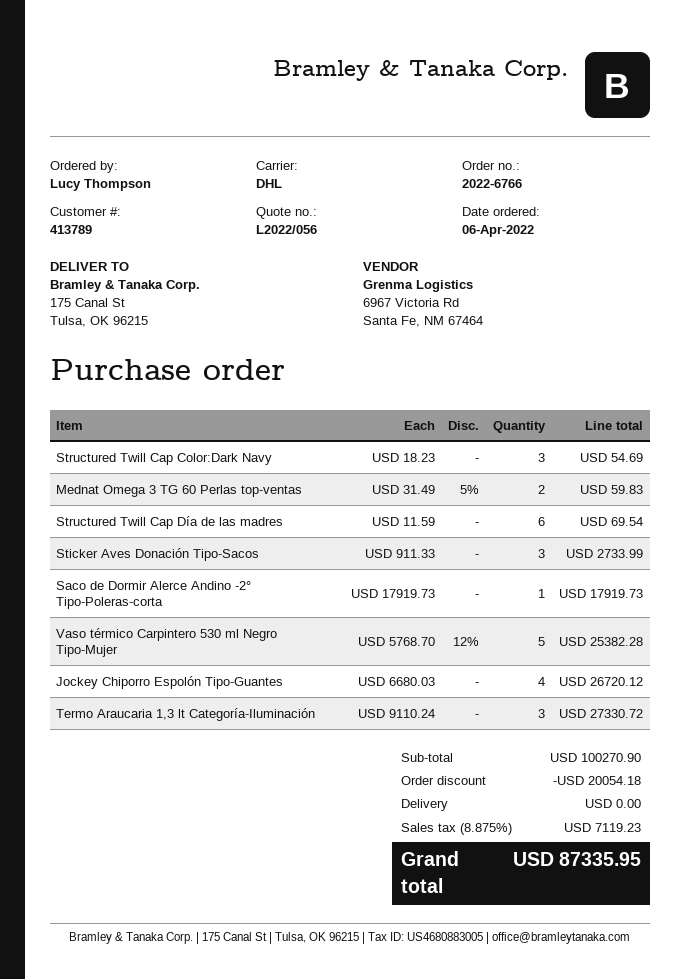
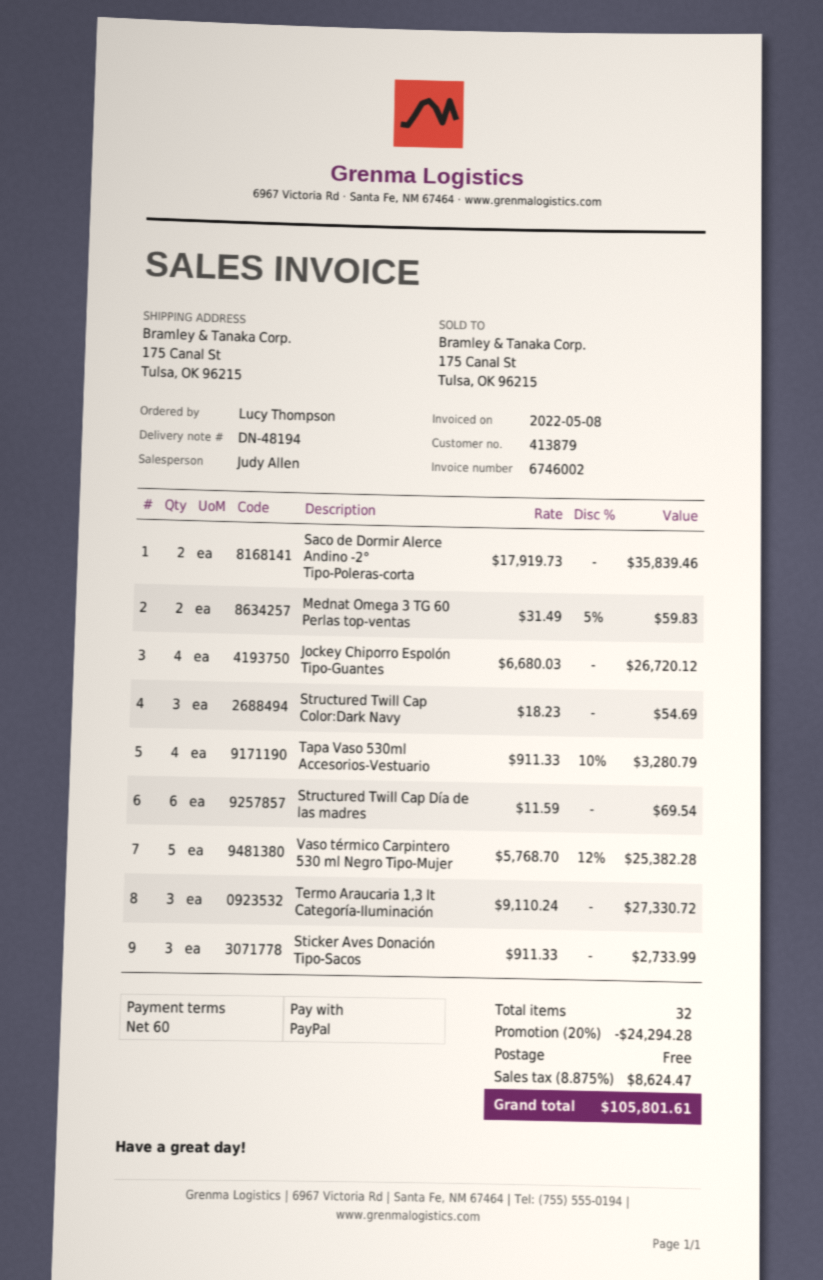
customer number: 413789 -> 413879
Saco de Dormir Alerce Andino -2° Tipo-Poleras-corta: 1 x 17919.73 = 17919.73 -> 2 x 17919.73 = 35839.46
Tapa Vaso 530ml Accesorios-Vestuario: none -> 4 x 911.33 - 10% = 3280.79
discount: 20054.18 -> 24294.28
tax: 8.875% = 7119.23 -> 8.875% = 8624.47
total: 87335.95 -> 105801.61

